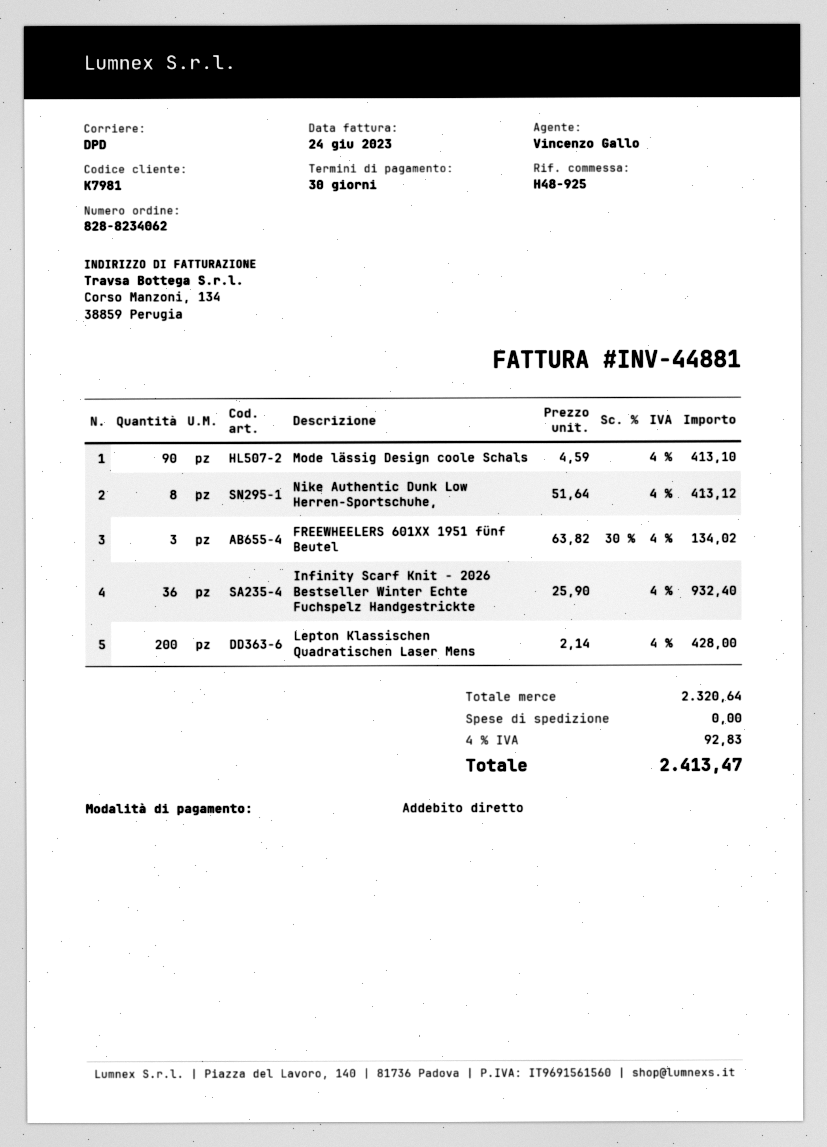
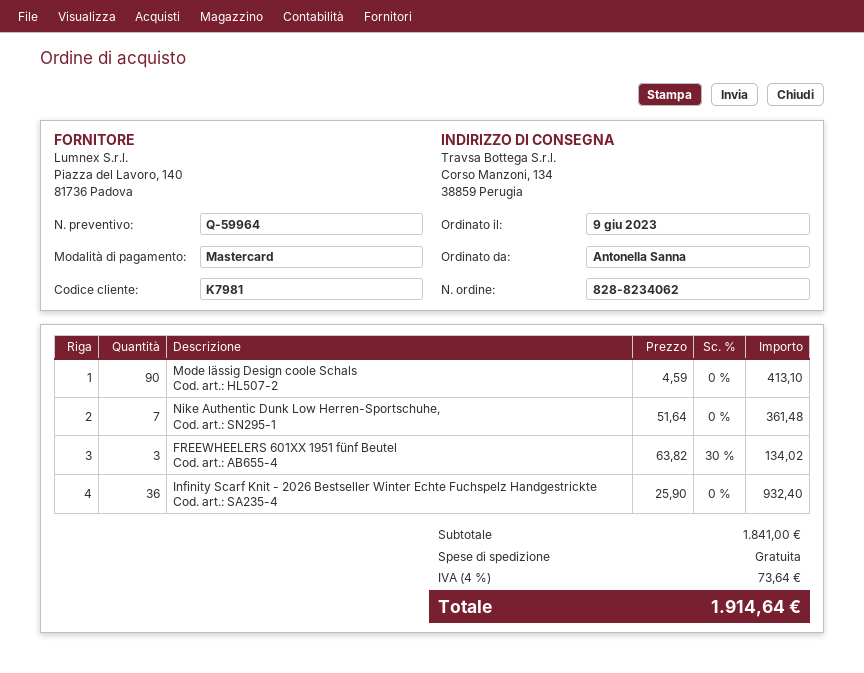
payment method: direct debit -> Mastercard
Nike Authentic Dunk Low Herren-Sportschuhe,: 8 x 51.64 = 413.12 -> 7 x 51.64 = 361.48
Lepton Klassischen Quadratischen Laser Mens: 200 x 2.14 = 428.00 -> none
subtotal: 2320.64 -> 1841.00
tax: 4% = 92.83 -> 4% = 73.64
total: 2413.47 -> 1914.64

